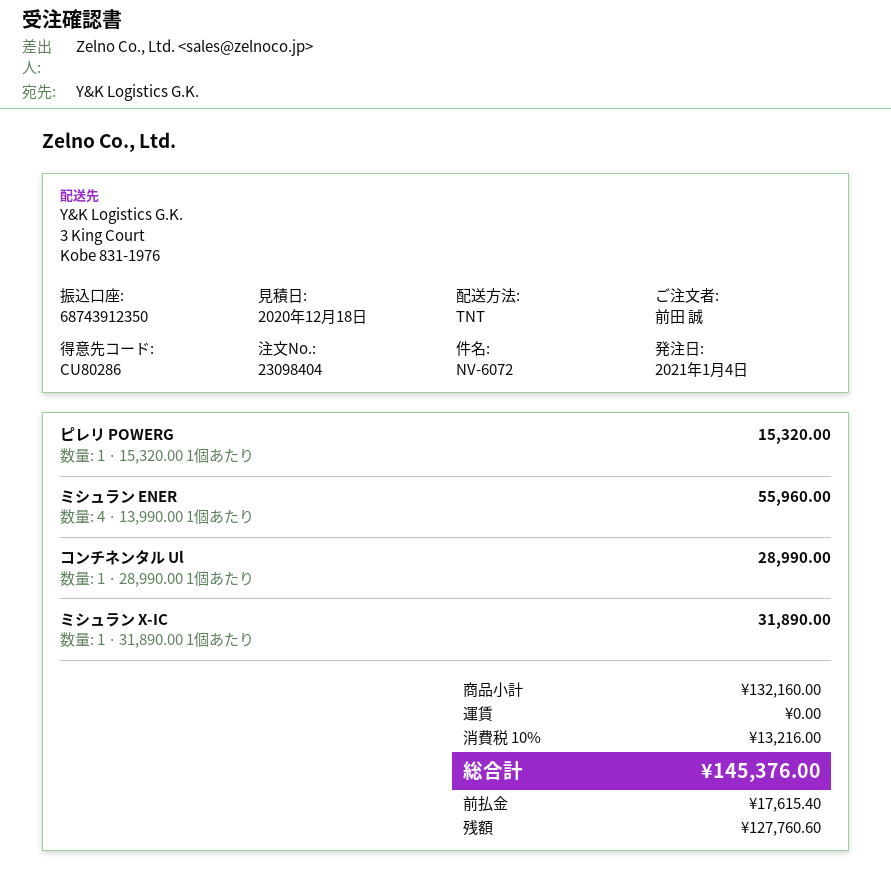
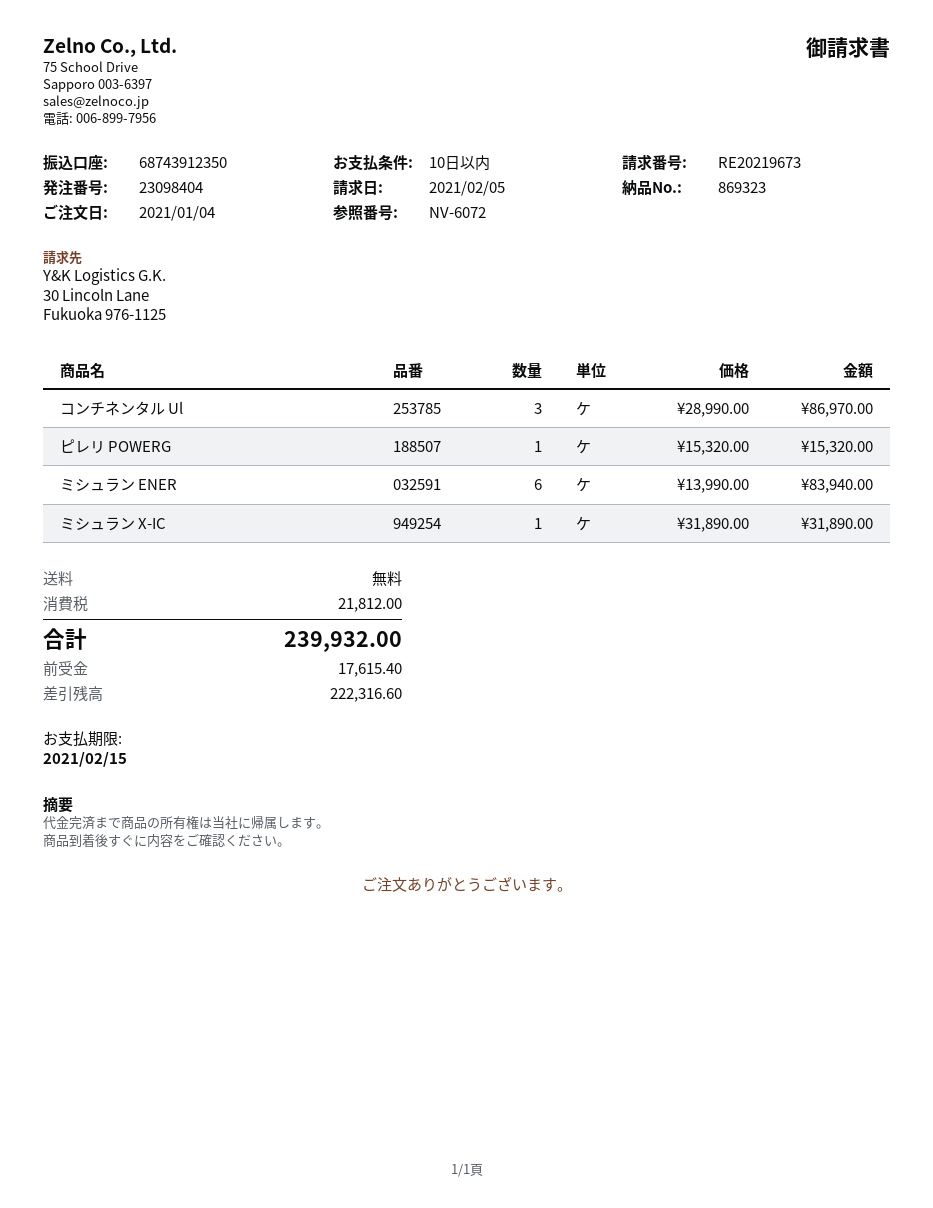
ミシュラン ENER: 4 x 13990.00 = 55960.00 -> 6 x 13990.00 = 83940.00
コンチネンタル Ul: 1 x 28990.00 = 28990.00 -> 3 x 28990.00 = 86970.00
tax: 13216.00 -> 21812.00
total: 145376.00 -> 239932.00
balance: 127760.60 -> 222316.60

